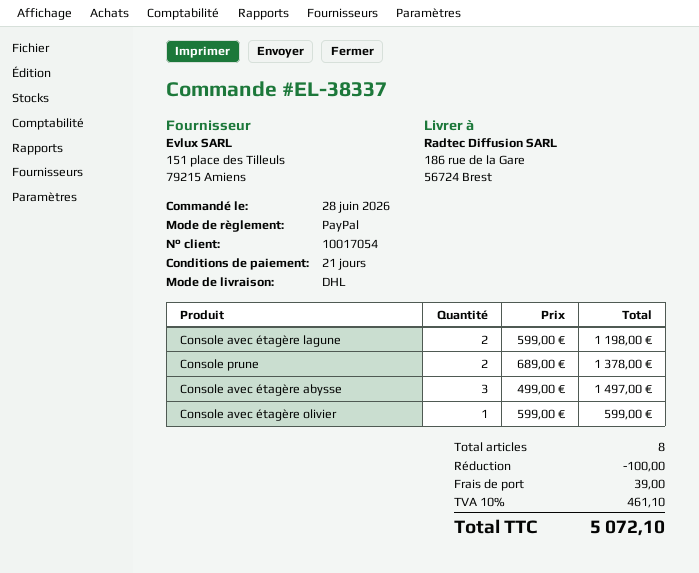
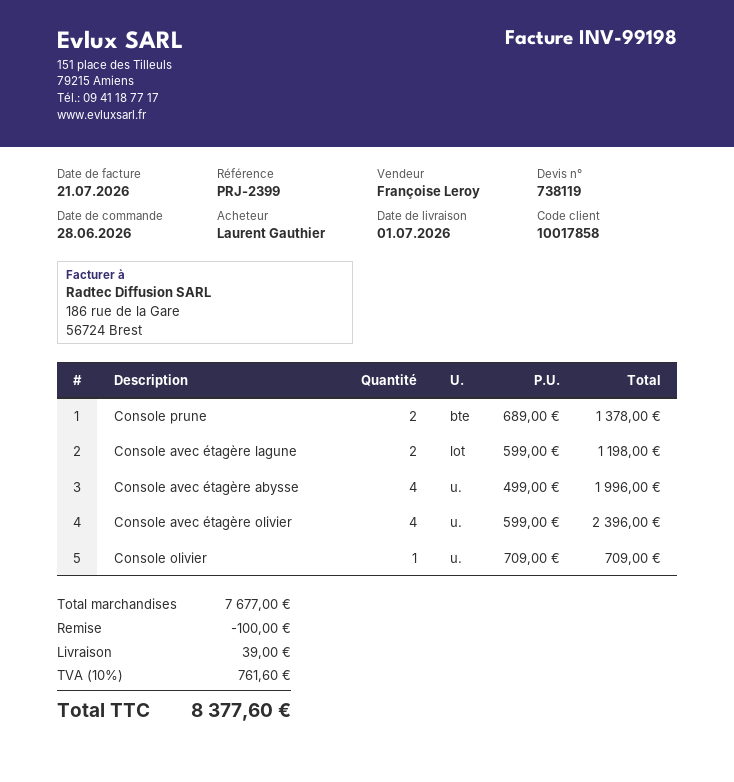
customer number: 10017054 -> 10017858
Console avec étagère abysse: 3 x 499.00 = 1497.00 -> 4 x 499.00 = 1996.00
Console avec étagère olivier: 1 x 599.00 = 599.00 -> 4 x 599.00 = 2396.00
Console olivier: none -> 1 x 709.00 = 709.00
tax: 10% = 461.10 -> 10% = 761.60
total: 5072.10 -> 8377.60

